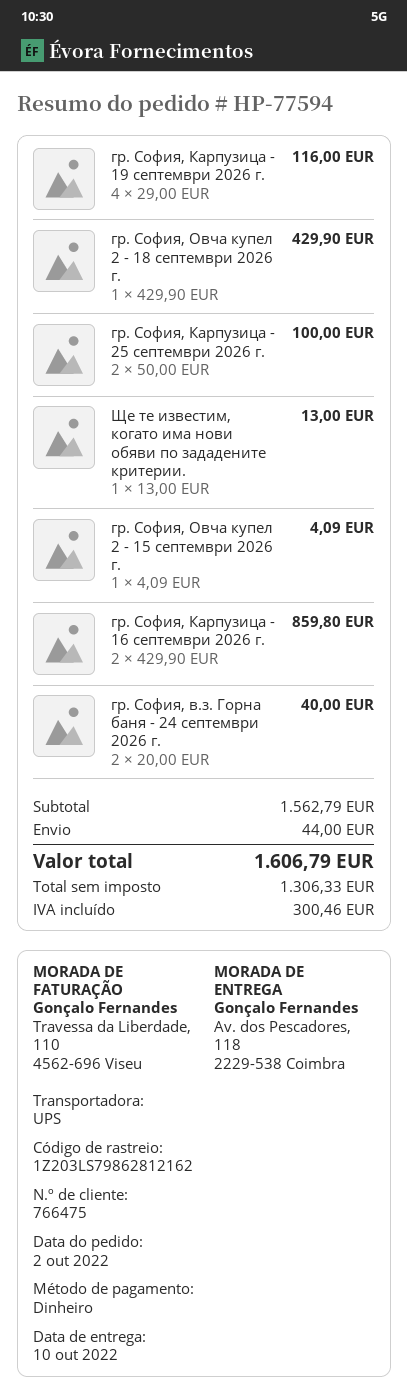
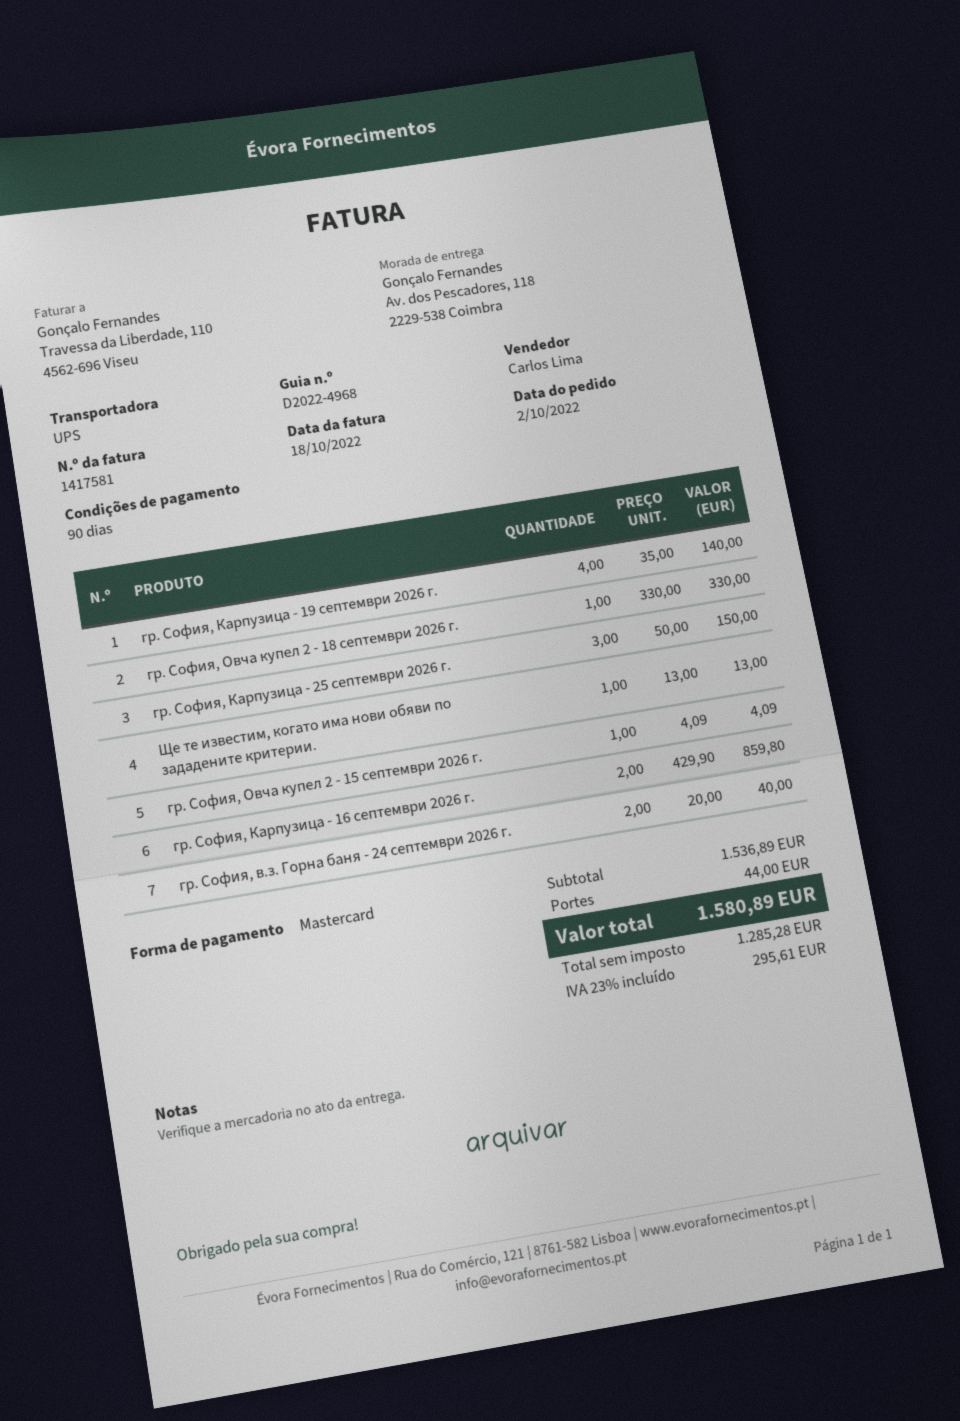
payment method: cash -> Mastercard
гр. София, Карпузица - 19 септември 2026 г.: 4 x 29.00 = 116.00 -> 4 x 35.00 = 140.00
гр. София, Овча купел 2 - 18 септември 2026 г.: 1 x 429.90 = 429.90 -> 1 x 330.00 = 330.00
гр. София, Карпузица - 25 септември 2026 г.: 2 x 50.00 = 100.00 -> 3 x 50.00 = 150.00
subtotal: 1562.79 -> 1536.89
net: 1306.33 -> 1285.28
tax: 300.46 -> 295.61
total: 1606.79 -> 1580.89

